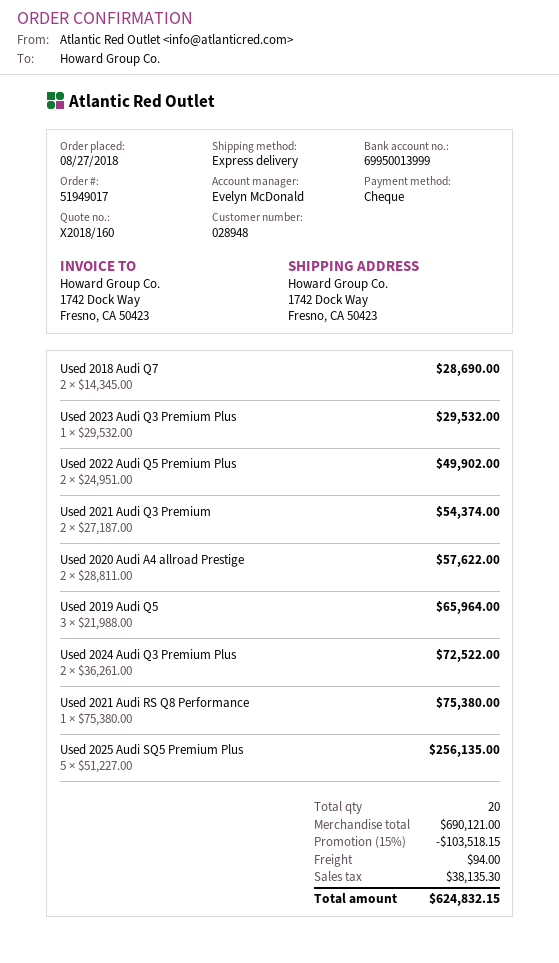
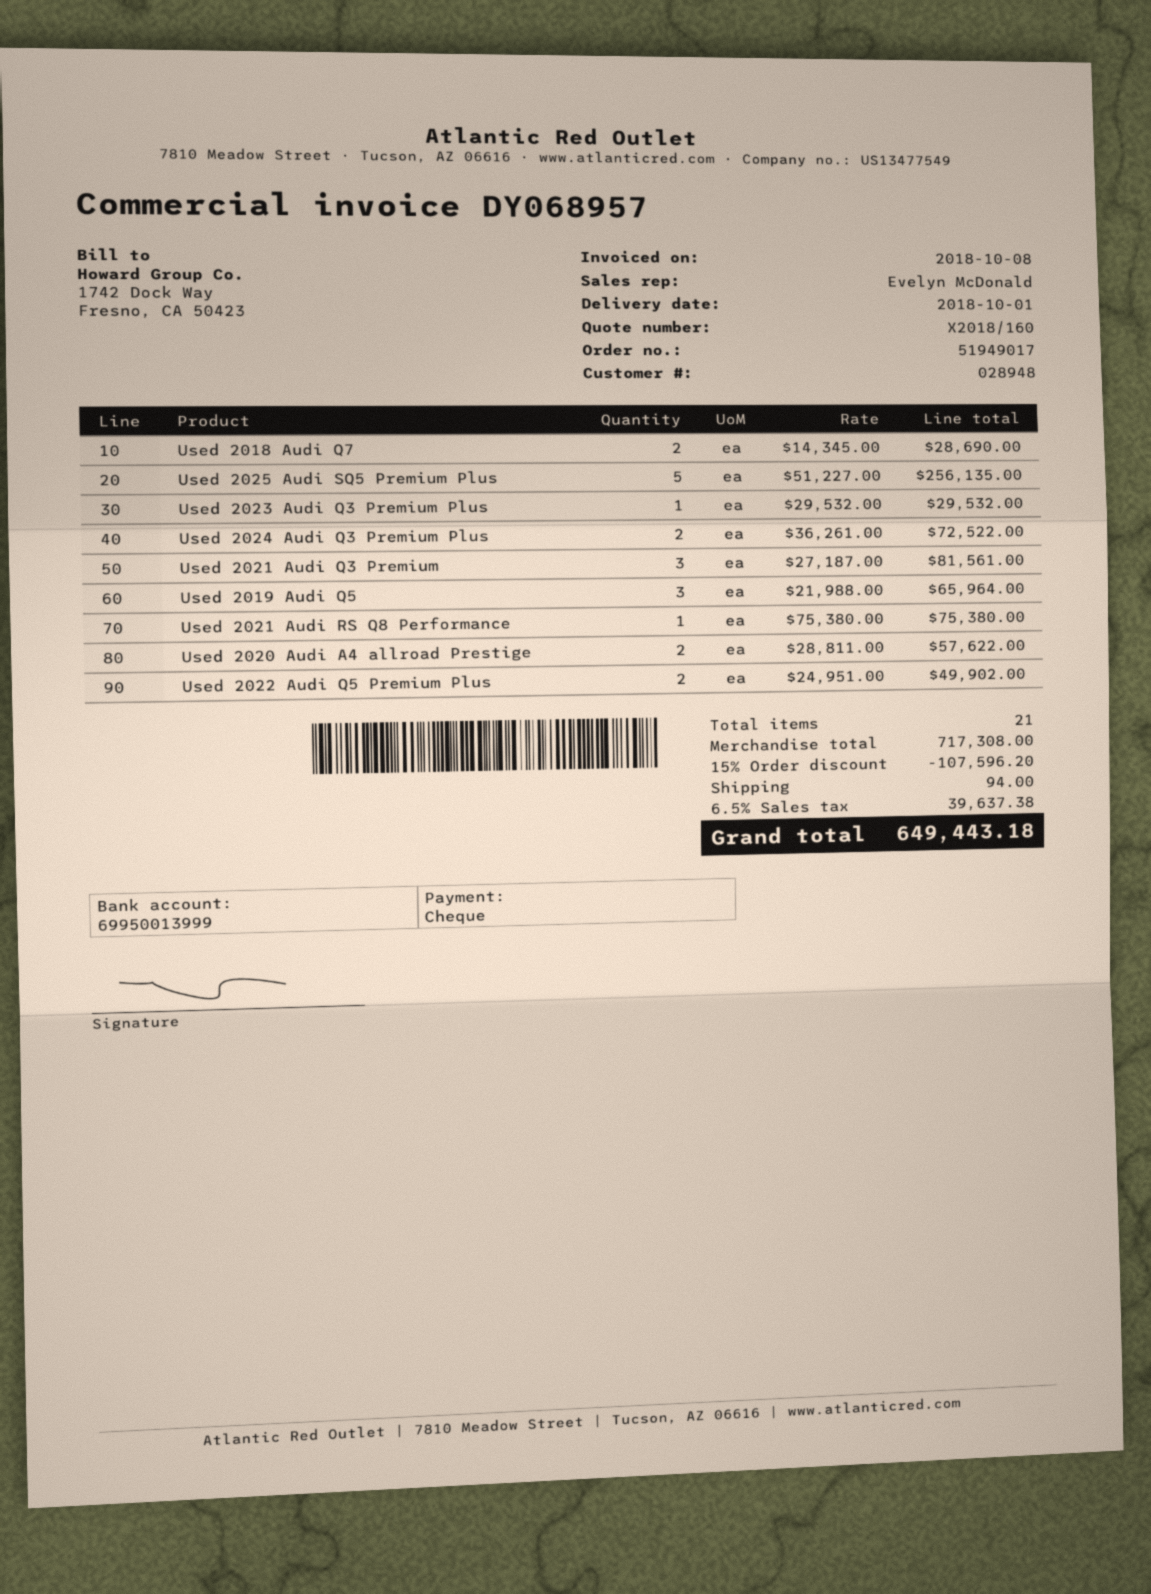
Used 2021 Audi Q3 Premium: 2 x 27187.00 = 54374.00 -> 3 x 27187.00 = 81561.00
total quantity: 20 -> 21
subtotal: 690121.00 -> 717308.00
discount: 15% = 103518.15 -> 15% = 107596.20
tax: 38135.30 -> 39637.38
total: 624832.15 -> 649443.18

